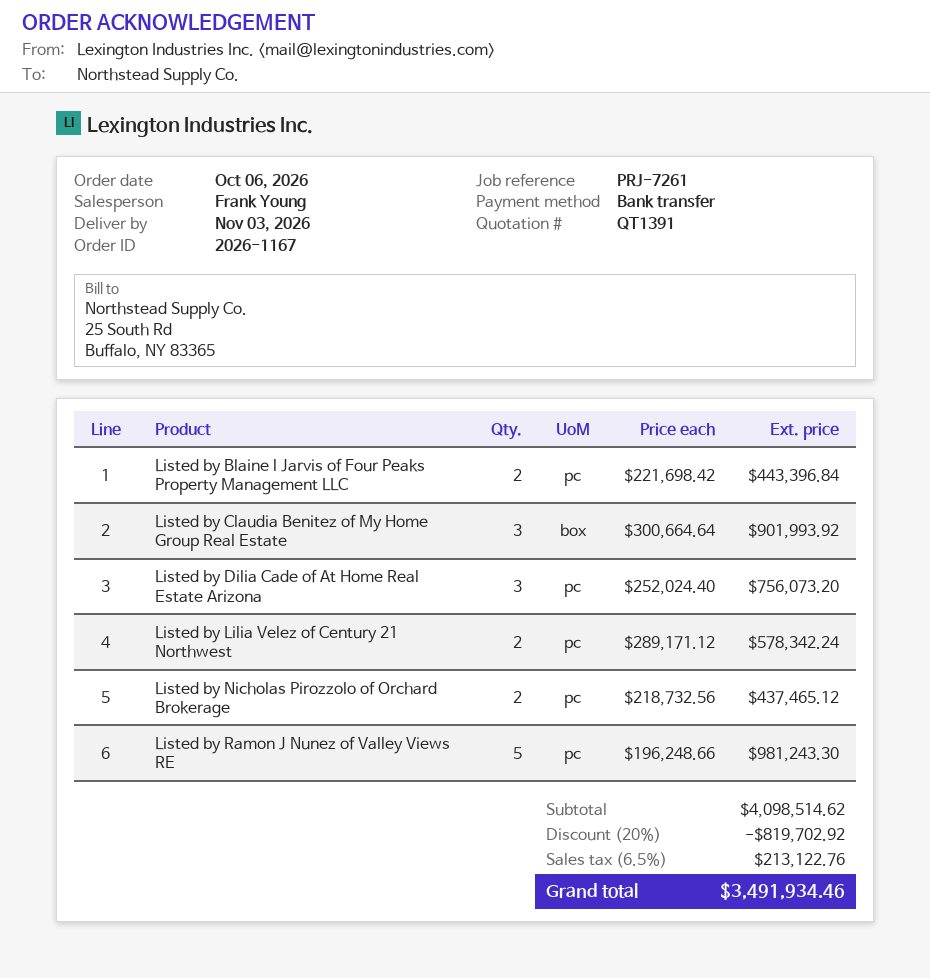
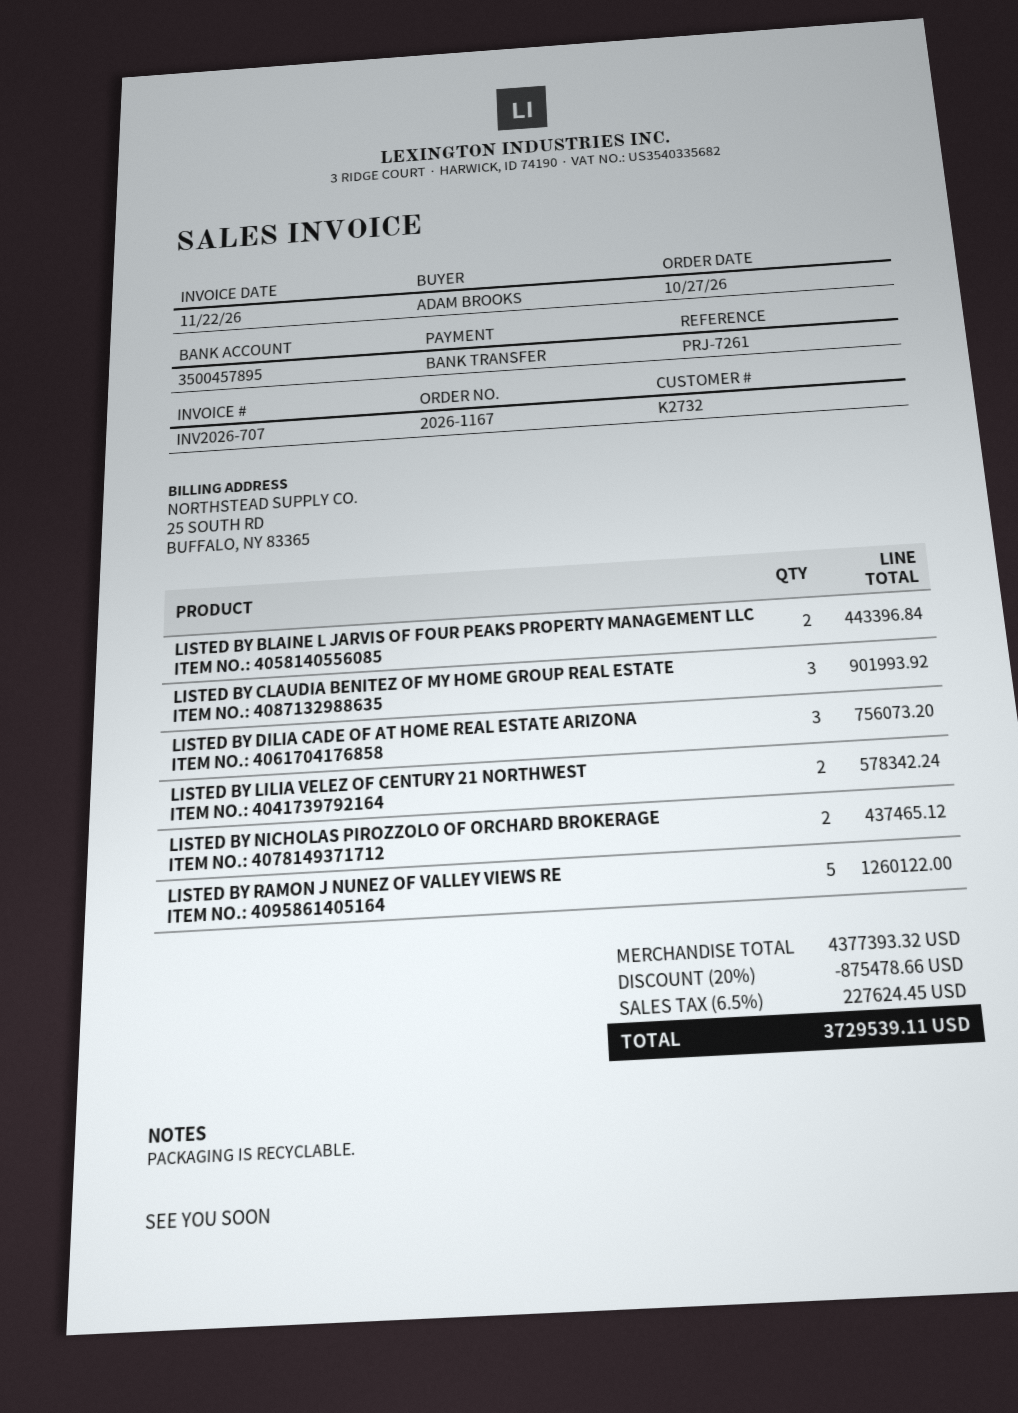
order date: 2026-10-06 -> 2026-10-27
Listed by Ramon J Nunez of Valley Views RE: 5 for 981243.30 -> 5 for 1260122.00
subtotal: 4098514.62 -> 4377393.32
discount: 20% = 819702.92 -> 20% = 875478.66
tax: 6.5% = 213122.76 -> 6.5% = 227624.45
total: 3491934.46 -> 3729539.11

